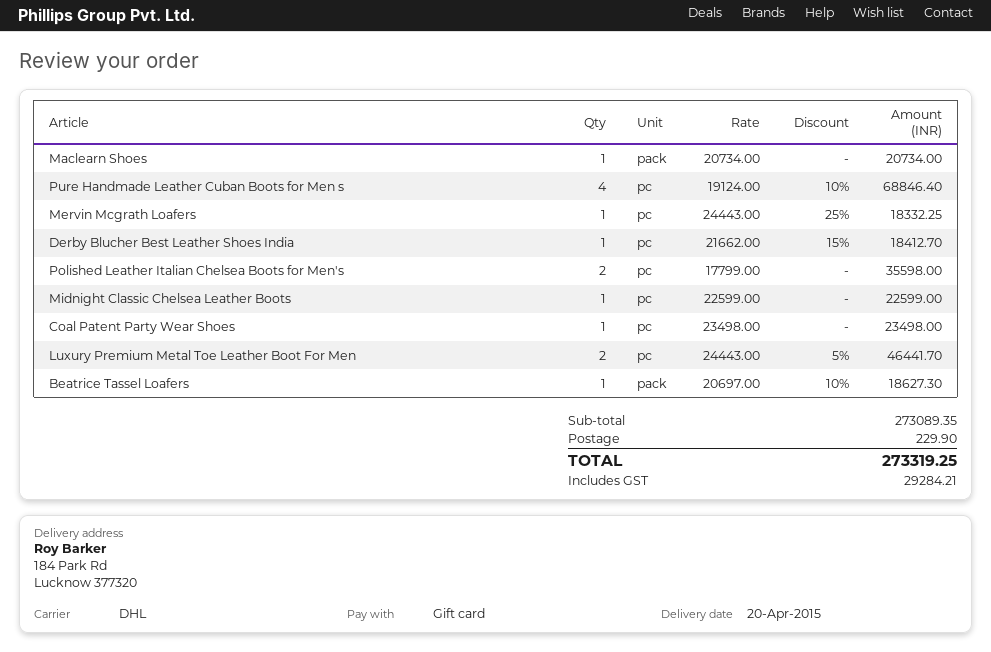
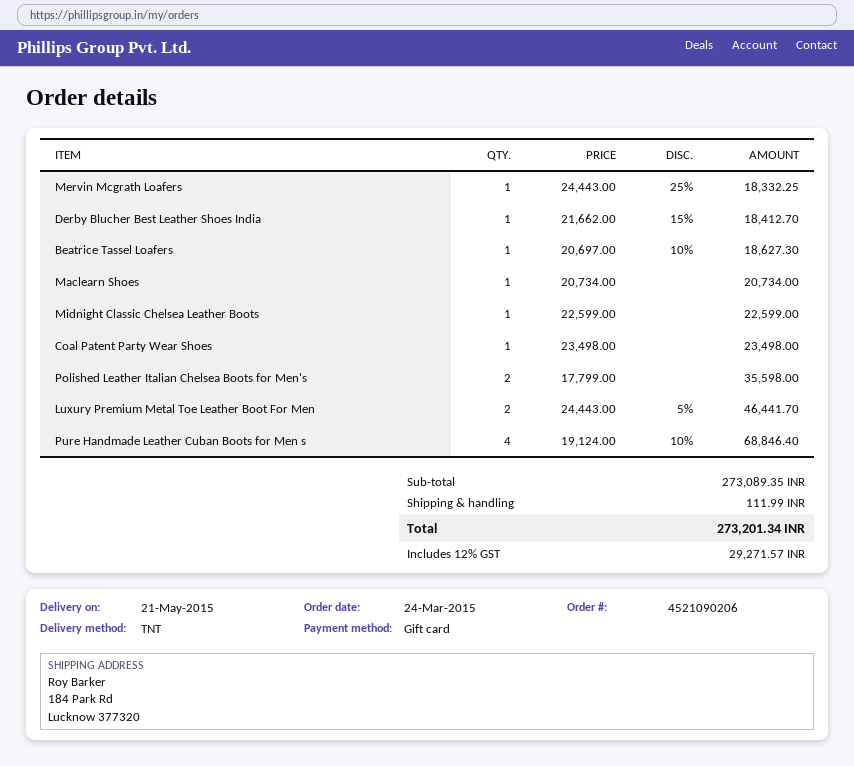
delivery date: 2015-04-20 -> 2015-05-21
shipping method: DHL -> TNT
shipping: 229.90 -> 111.99
tax: 29284.21 -> 29271.57
total: 273319.25 -> 273201.34

